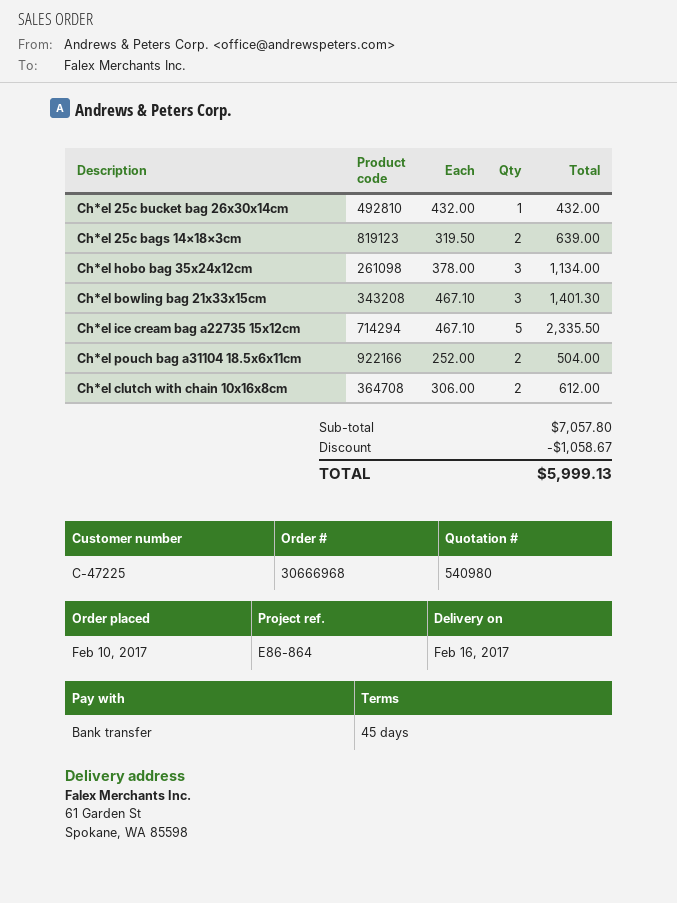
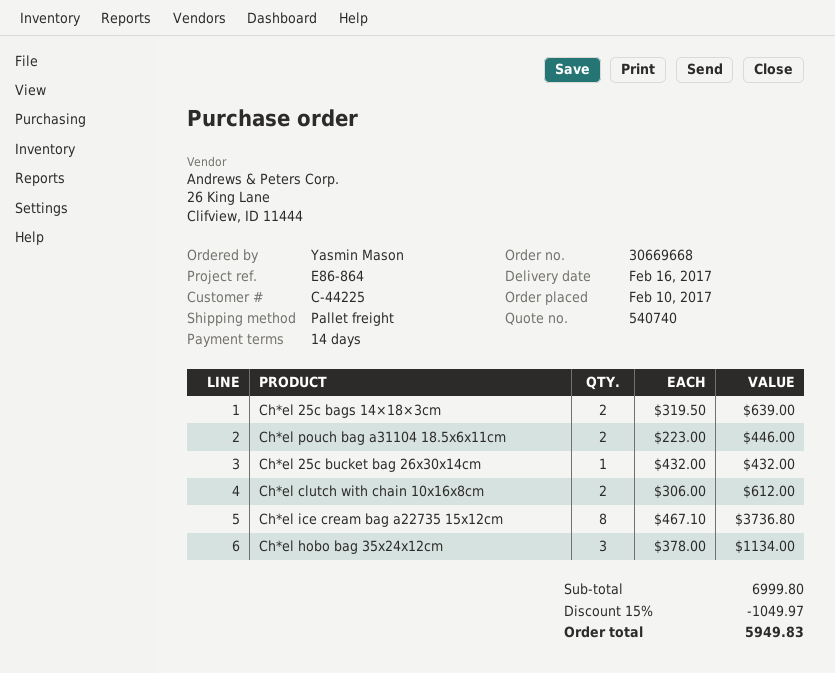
quote number: 540980 -> 540740
order number: 30666968 -> 30669668
payment terms: 45 days -> 14 days
customer number: C-47225 -> C-44225
Ch*el bowling bag 21x33x15cm: 3 x 467.10 = 1401.30 -> none
Ch*el ice cream bag a22735 15x12cm: 5 x 467.10 = 2335.50 -> 8 x 467.10 = 3736.80
Ch*el pouch bag a31104 18.5x6x11cm: 2 x 252.00 = 504.00 -> 2 x 223.00 = 446.00
subtotal: 7057.80 -> 6999.80
discount: 1058.67 -> 1049.97
total: 5999.13 -> 5949.83

